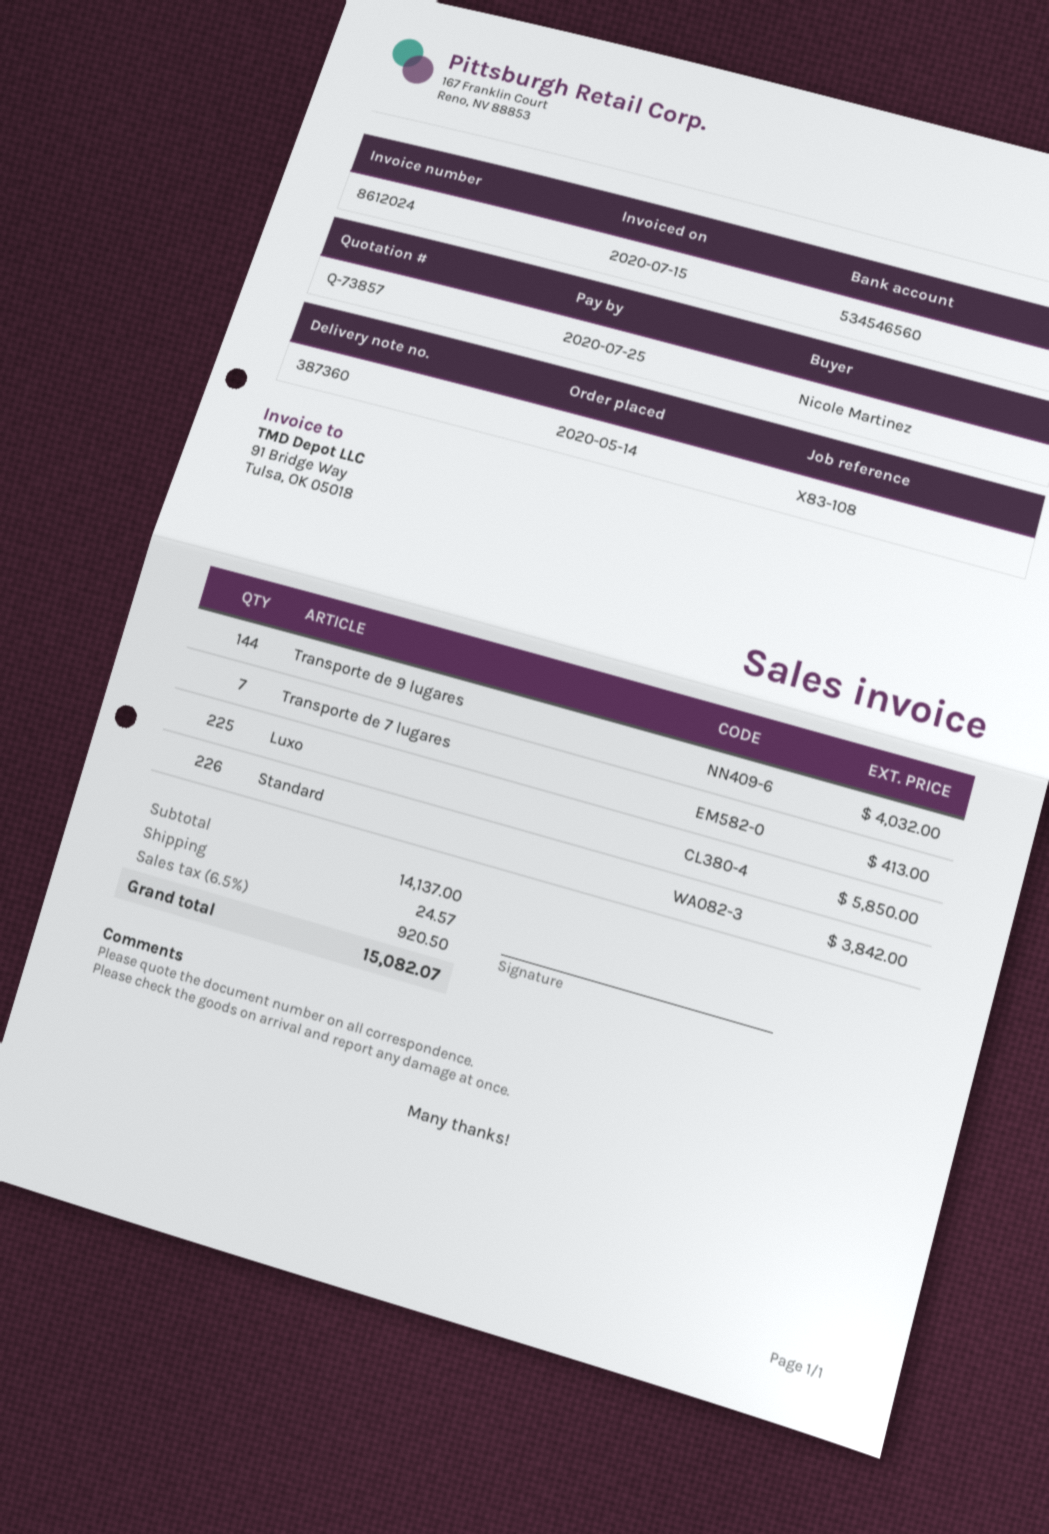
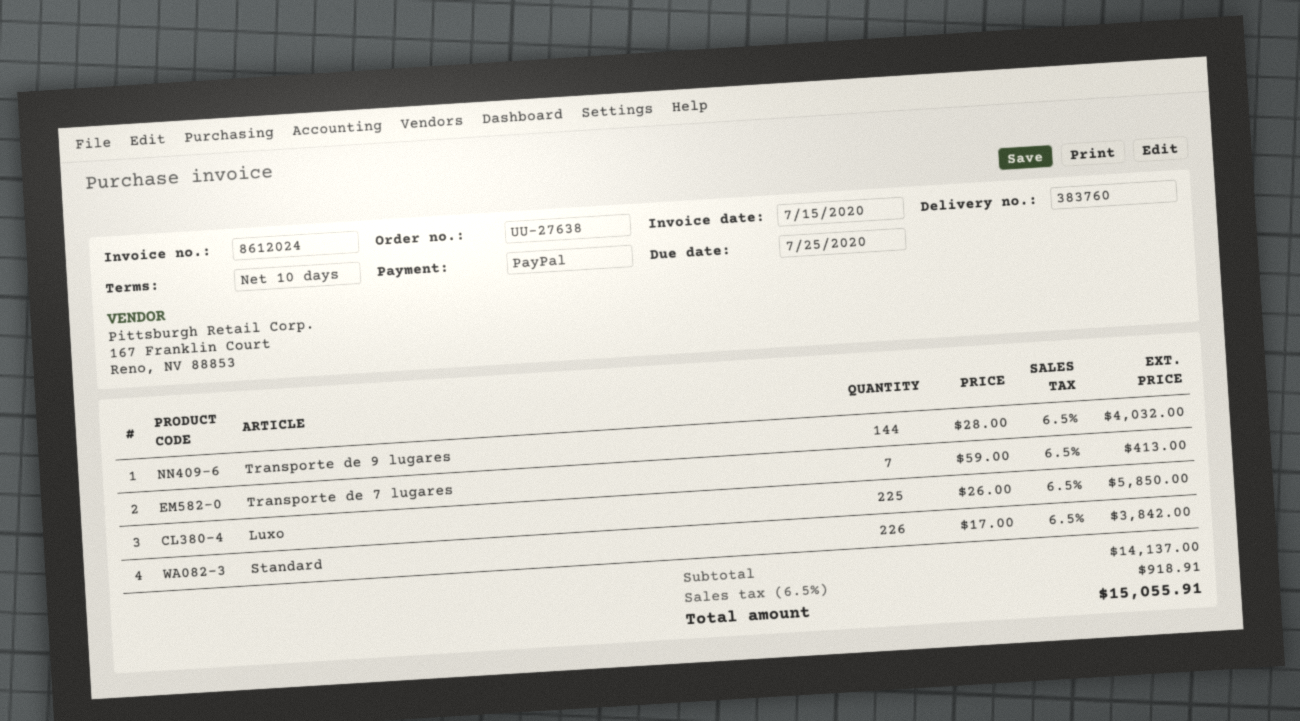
delivery note number: 387360 -> 383760
shipping: 24.57 -> none
tax: 6.5% = 920.50 -> 6.5% = 918.91
total: 15082.07 -> 15055.91

